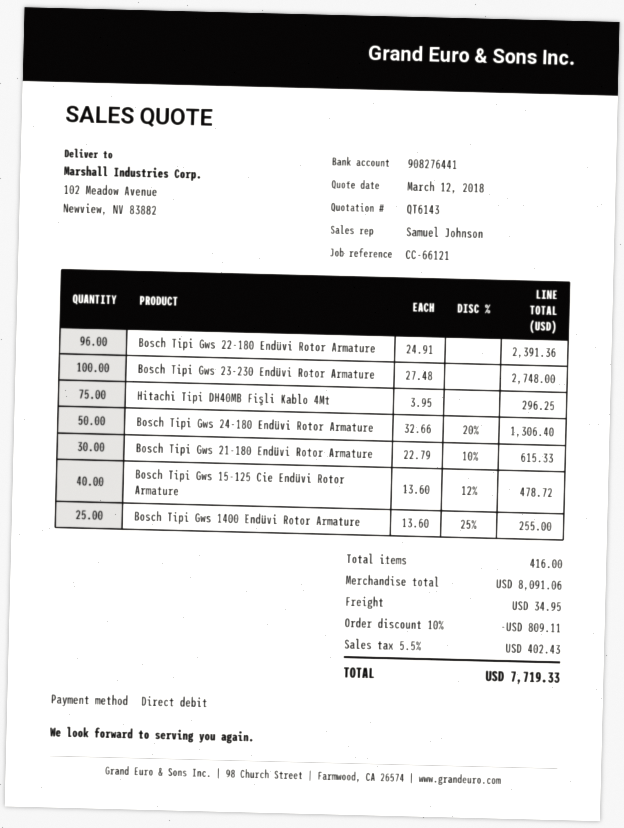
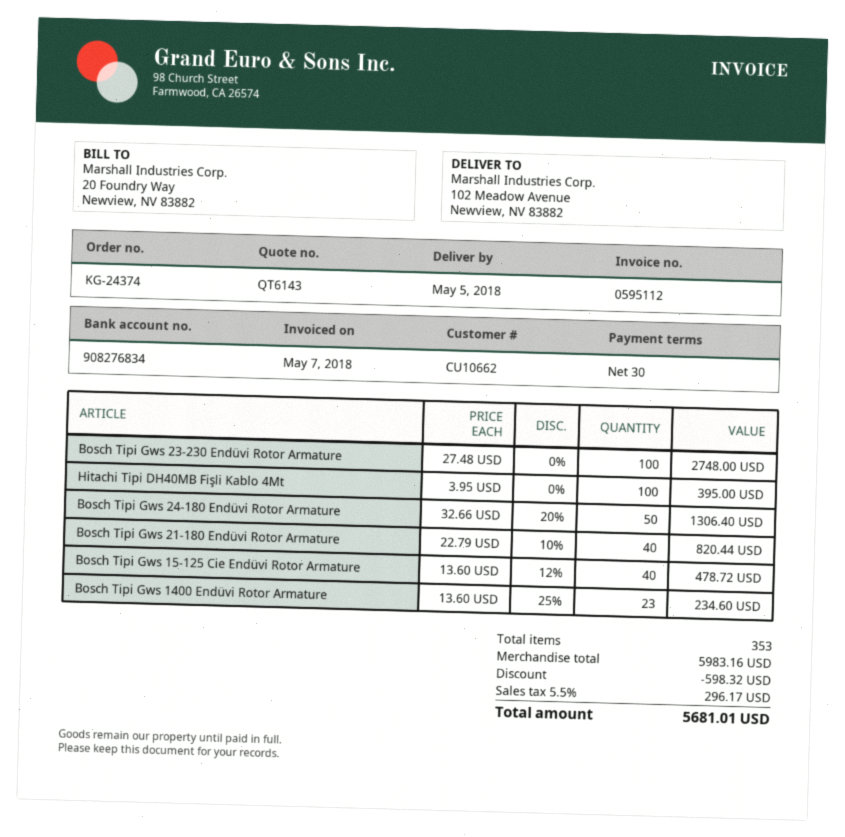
bank account: 908276441 -> 908276834
Bosch Tipi Gws 22-180 Endüvi Rotor Armature: 96 x 24.91 = 2391.36 -> none
Hitachi Tipi DH40MB Fişli Kablo 4Mt: 75 x 3.95 = 296.25 -> 100 x 3.95 = 395.00
Bosch Tipi Gws 21-180 Endüvi Rotor Armature: 30 x 22.79 - 10% = 615.33 -> 40 x 22.79 - 10% = 820.44
Bosch Tipi Gws 1400 Endüvi Rotor Armature: 25 x 13.60 - 25% = 255.00 -> 23 x 13.60 - 25% = 234.60
total quantity: 416 -> 353
subtotal: 8091.06 -> 5983.16
discount: 809.11 -> 598.32
shipping: 34.95 -> none
tax: 5.5% = 402.43 -> 5.5% = 296.17
total: 7719.33 -> 5681.01

